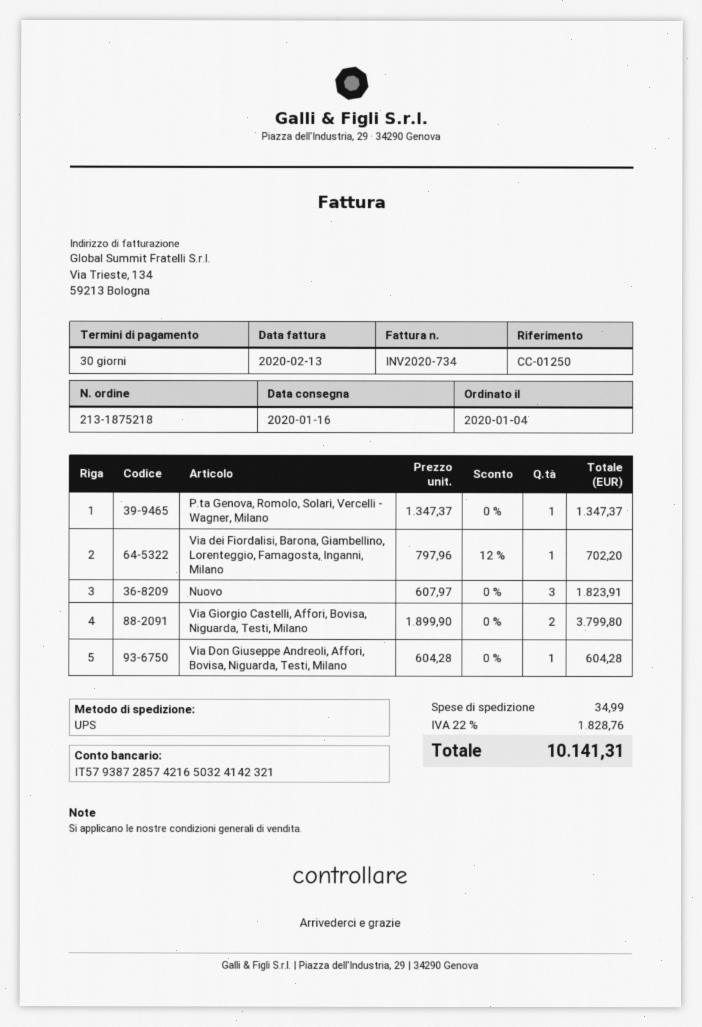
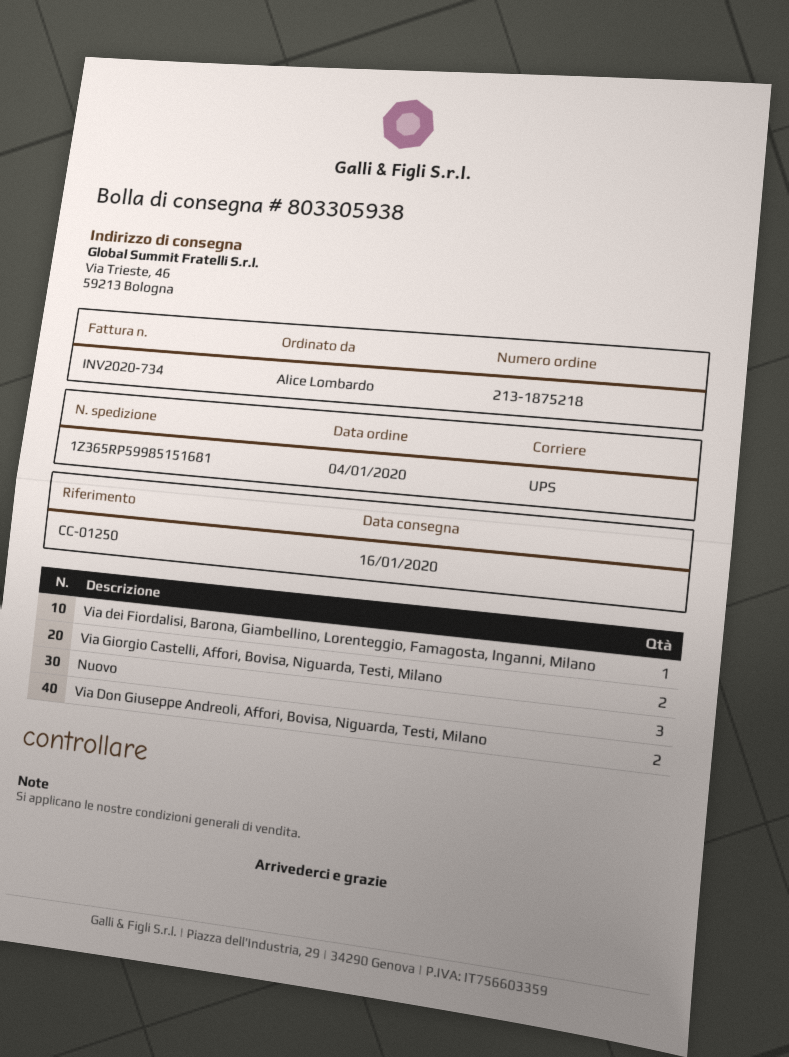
P.ta Genova, Romolo, Solari, Vercelli - Wagner, Milano: 1 -> none
Via Don Giuseppe Andreoli, Affori, Bovisa, Niguarda, Testi, Milano: 1 -> 2

